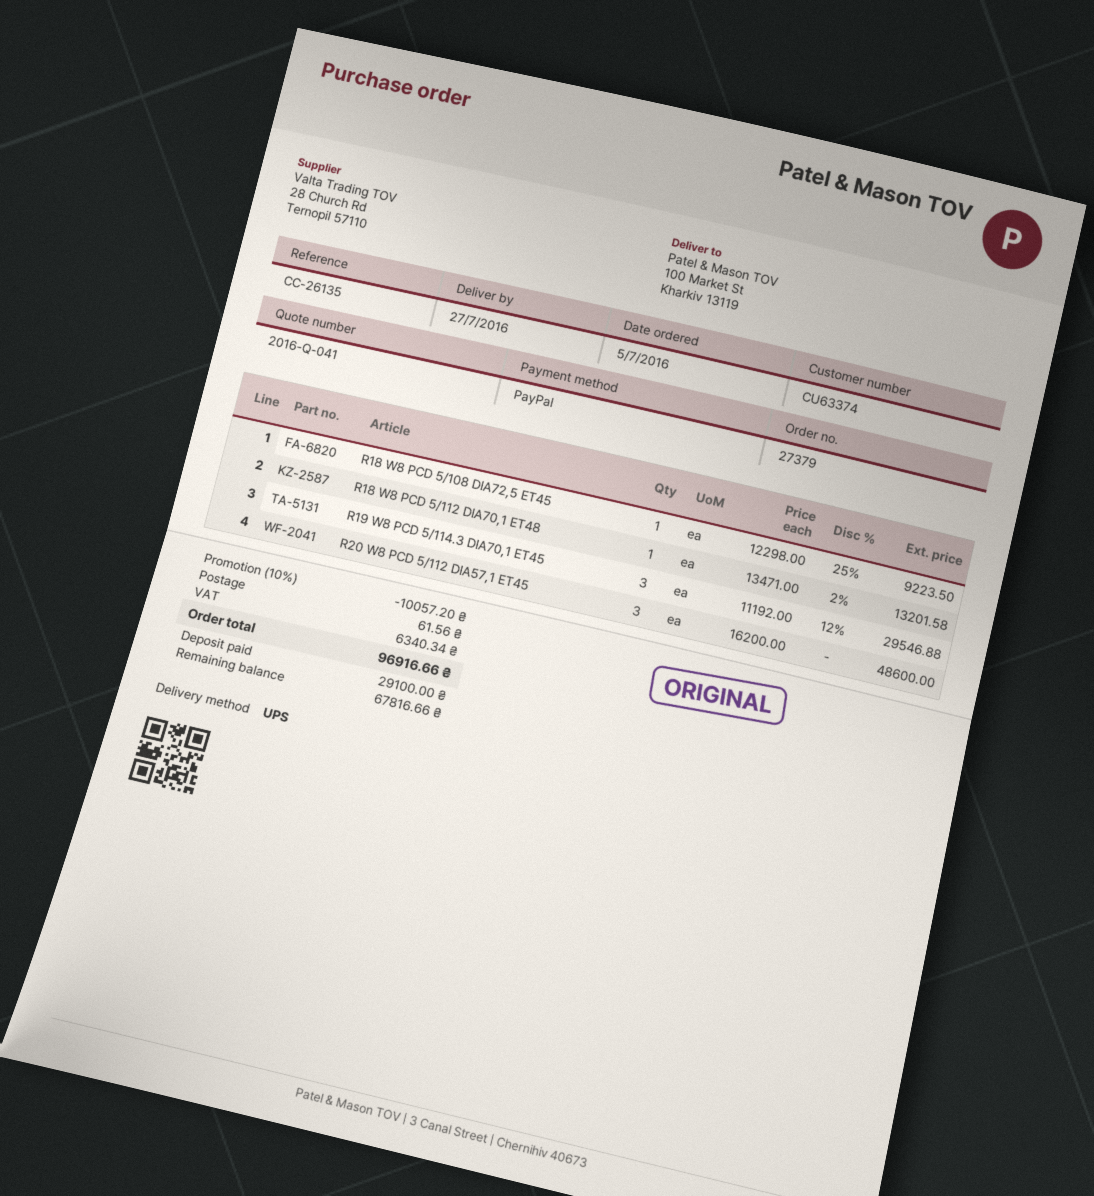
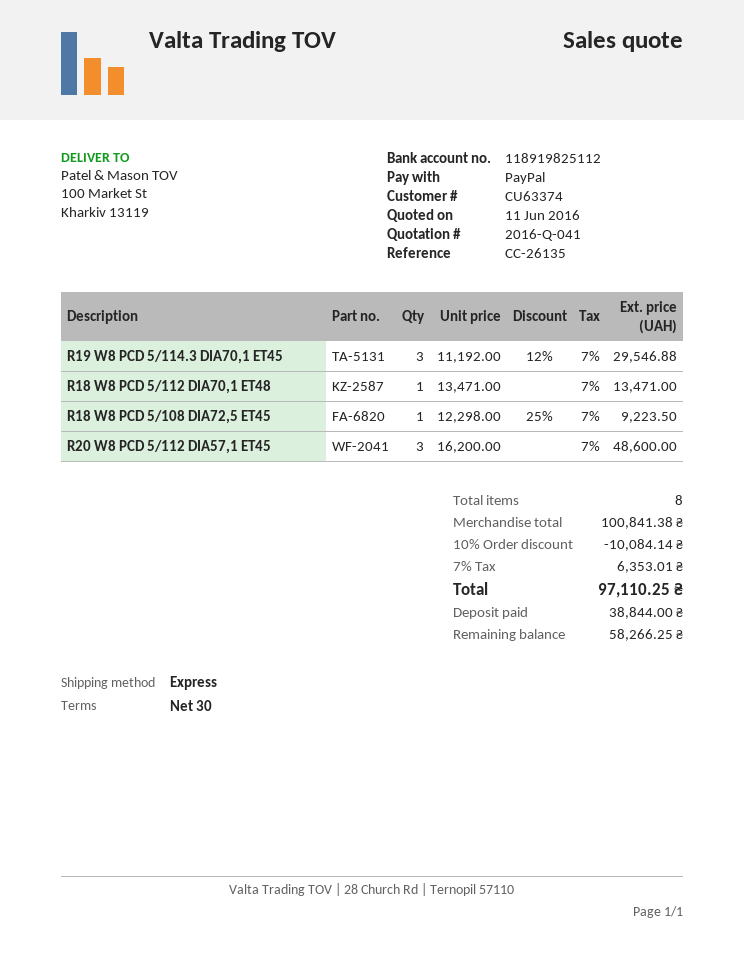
shipping method: UPS -> express
R18 W8 PCD 5/112 DIA70,1 ET48: 1 x 13471.00 - 2% = 13201.58 -> 1 x 13471.00 = 13471.00
discount: 10% = 10057.20 -> 10% = 10084.14
shipping: 61.56 -> none
tax: 6340.34 -> 6353.01
total: 96916.66 -> 97110.25
deposit: 29100.00 -> 38844.00
balance: 67816.66 -> 58266.25

